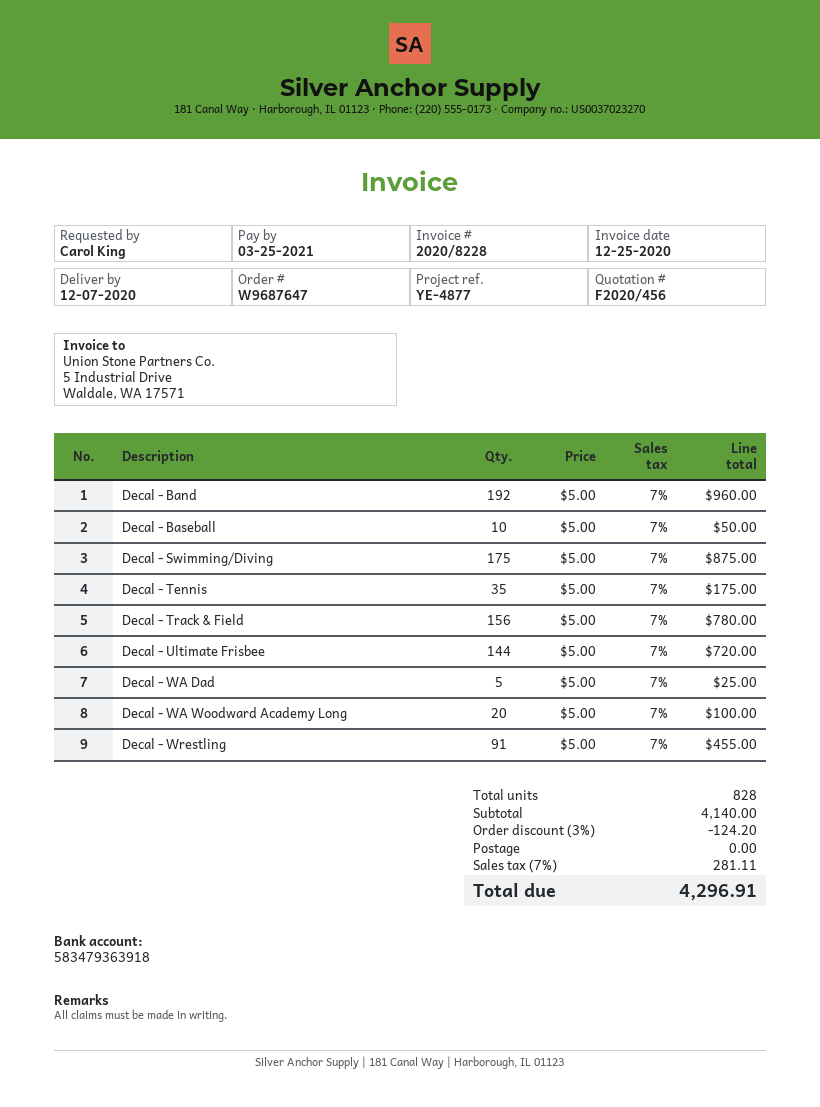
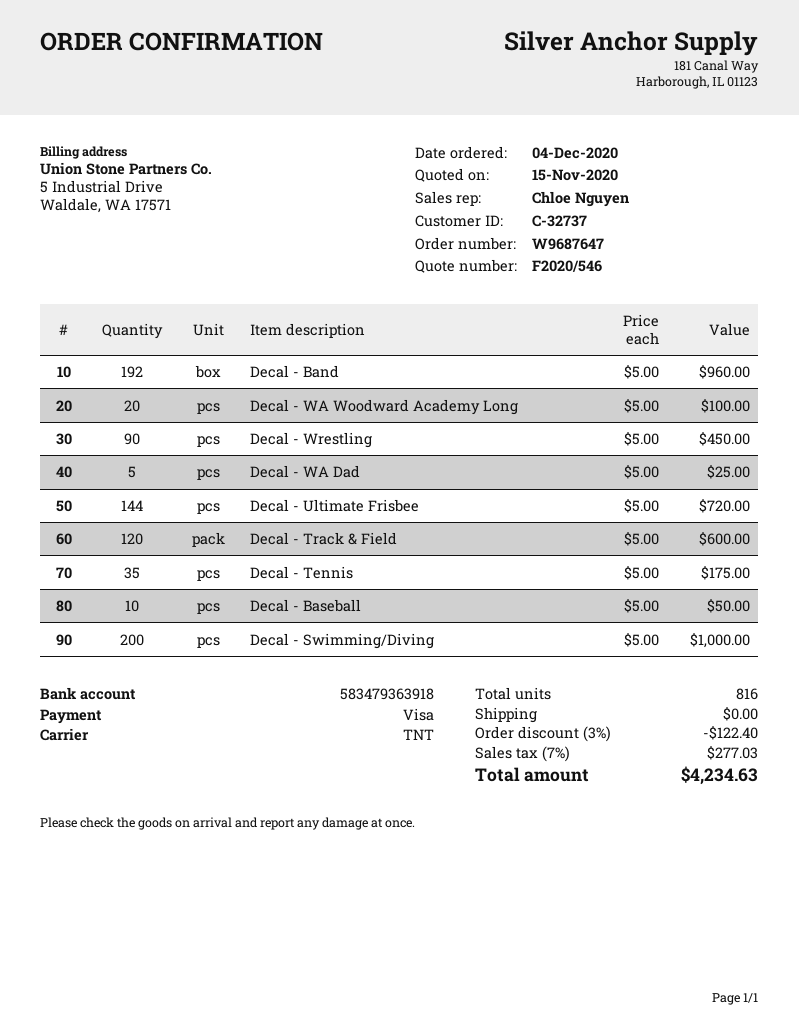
quote number: F2020/456 -> F2020/546
Decal - Swimming/Diving: 175 x 5.00 = 875.00 -> 200 x 5.00 = 1000.00
Decal - Track & Field: 156 x 5.00 = 780.00 -> 120 x 5.00 = 600.00
Decal - Wrestling: 91 x 5.00 = 455.00 -> 90 x 5.00 = 450.00
total quantity: 828 -> 816
discount: 3% = 124.20 -> 3% = 122.40
tax: 7% = 281.11 -> 7% = 277.03
total: 4296.91 -> 4234.63

